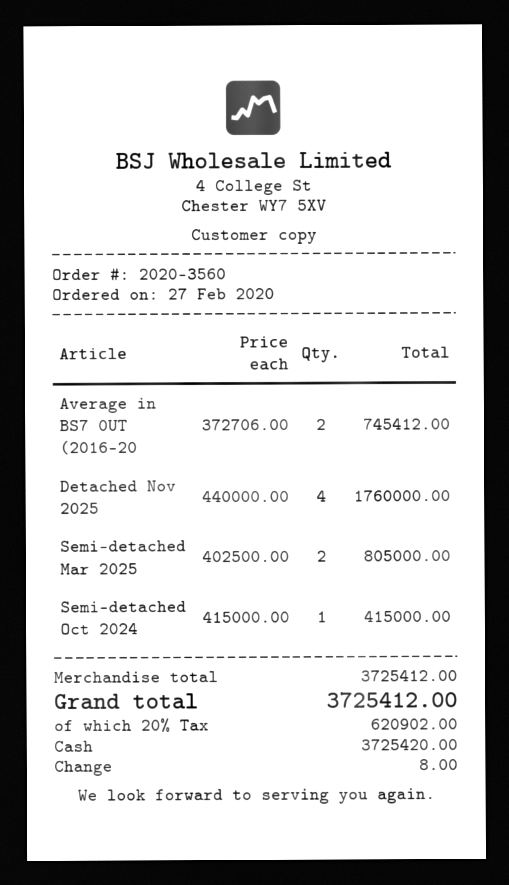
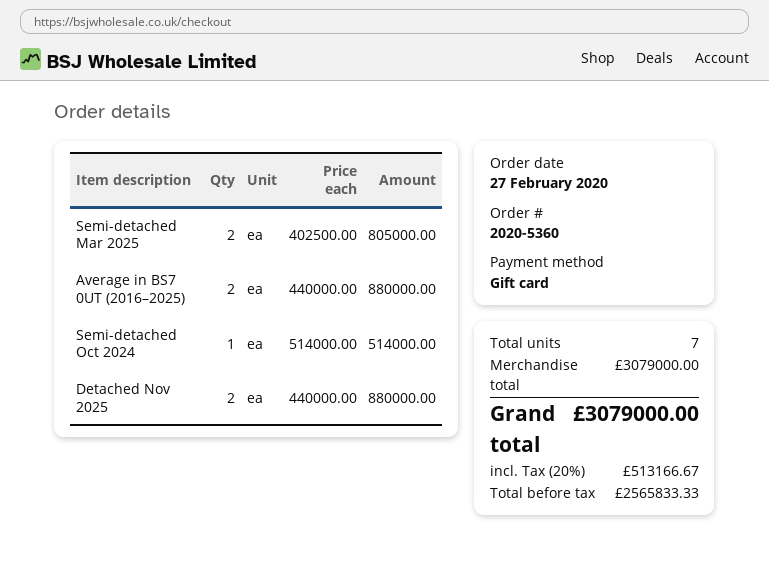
order number: 2020-3560 -> 2020-5360
payment method: cash -> gift card
Average in BS7 0UT (2016–20: 2 x 372706.00 = 745412.00 -> 2 x 440000.00 = 880000.00
Detached Nov 2025: 4 x 440000.00 = 1760000.00 -> 2 x 440000.00 = 880000.00
Semi-detached Oct 2024: 1 x 415000.00 = 415000.00 -> 1 x 514000.00 = 514000.00
subtotal: 3725412.00 -> 3079000.00
tax: 20% = 620902.00 -> 20% = 513166.67
total: 3725412.00 -> 3079000.00

